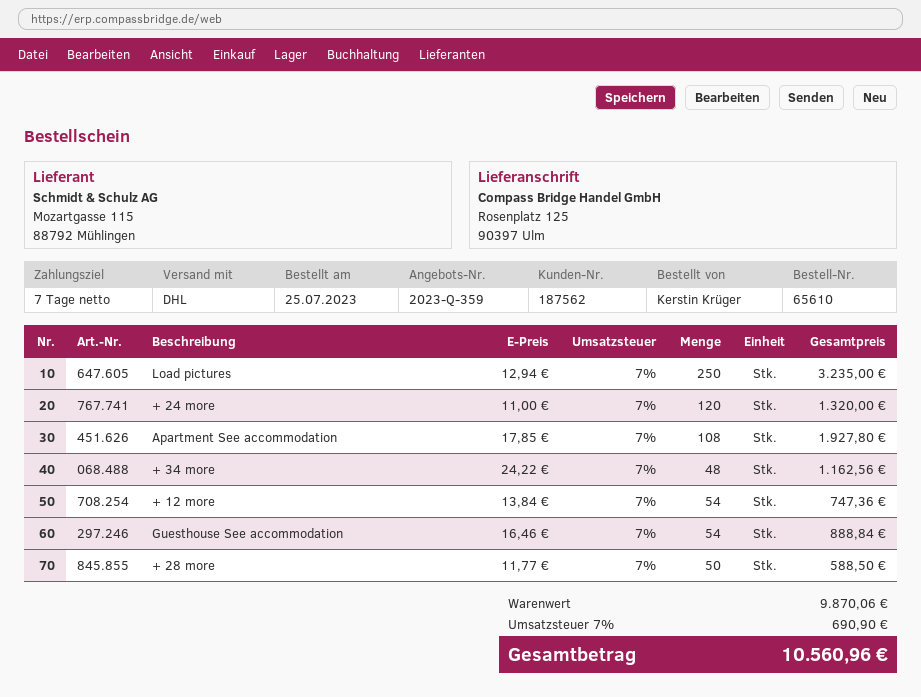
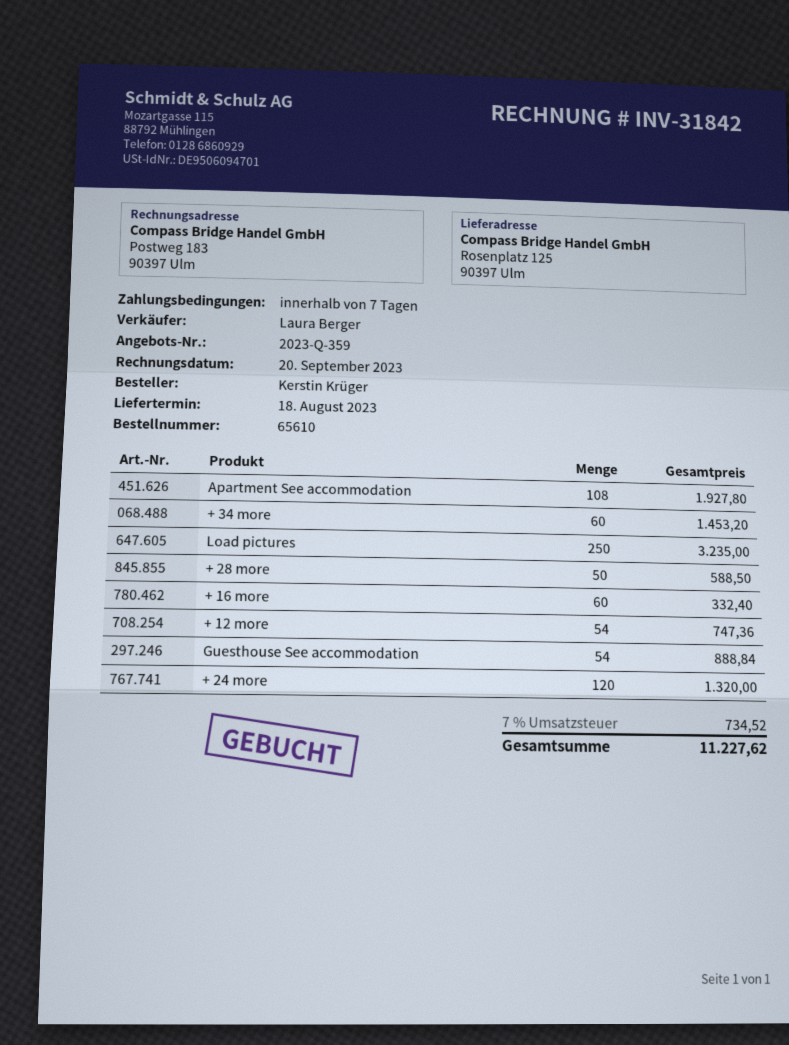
+ 34 more: 48 for 1162.56 -> 60 for 1453.20
+ 16 more: none -> 60 for 332.40
tax: 7% = 690.90 -> 7% = 734.52
total: 10560.96 -> 11227.62

